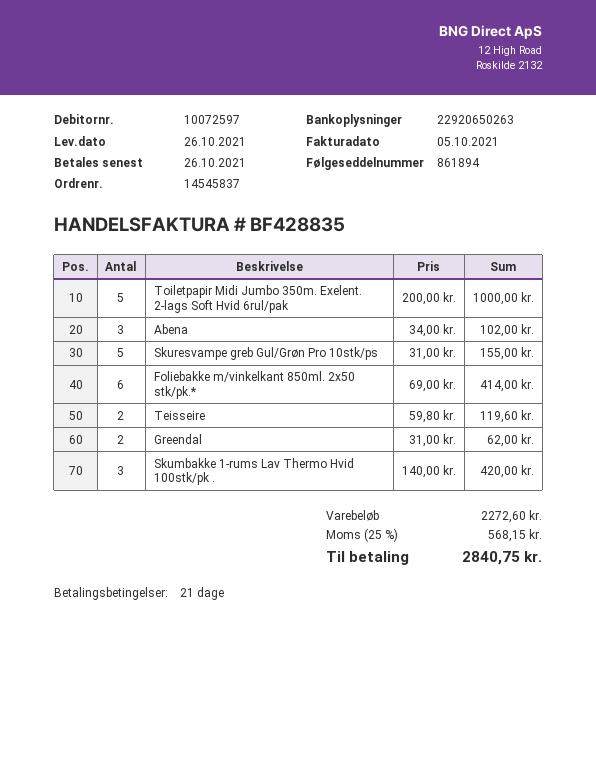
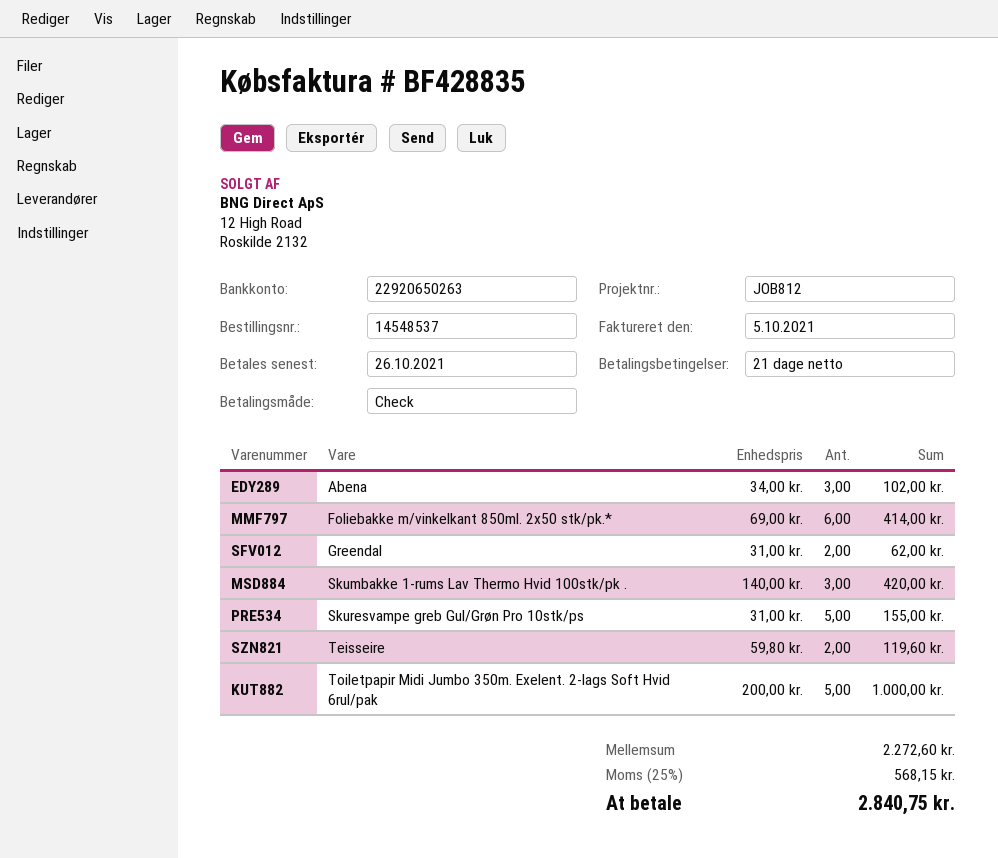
order number: 14545837 -> 14548537

